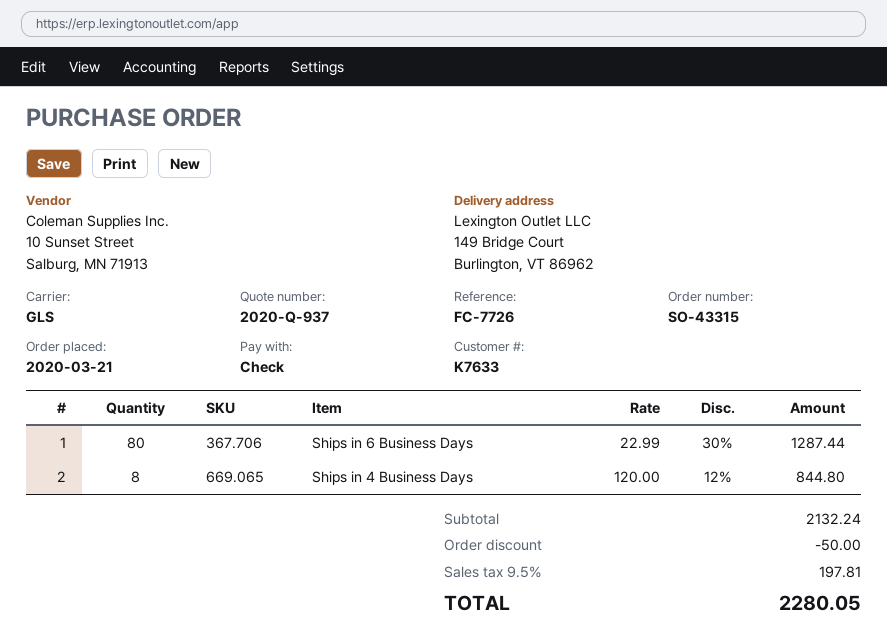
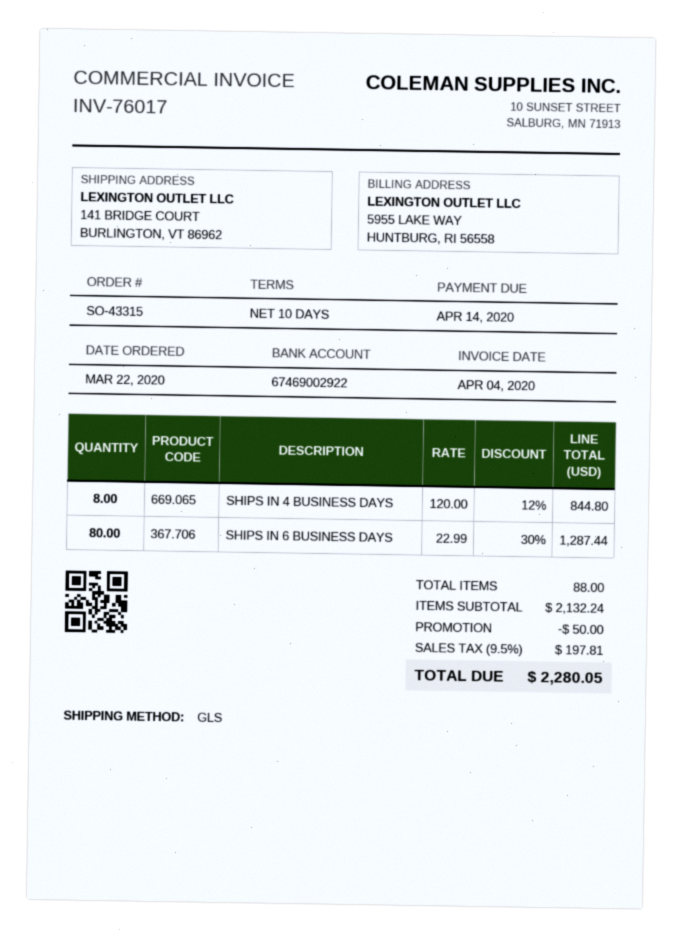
order date: 2020-03-21 -> 2020-03-22
ship to: 149 Bridge Court, Burlington, VT 86962 -> 141 BRIDGE COURT, BURLINGTON, VT 86962

